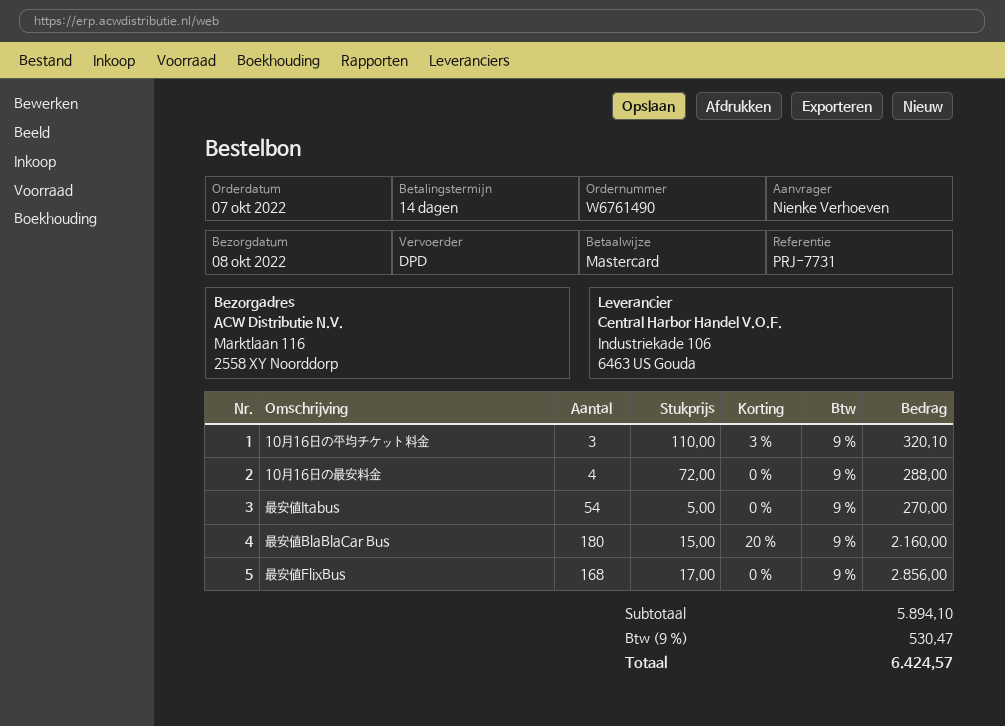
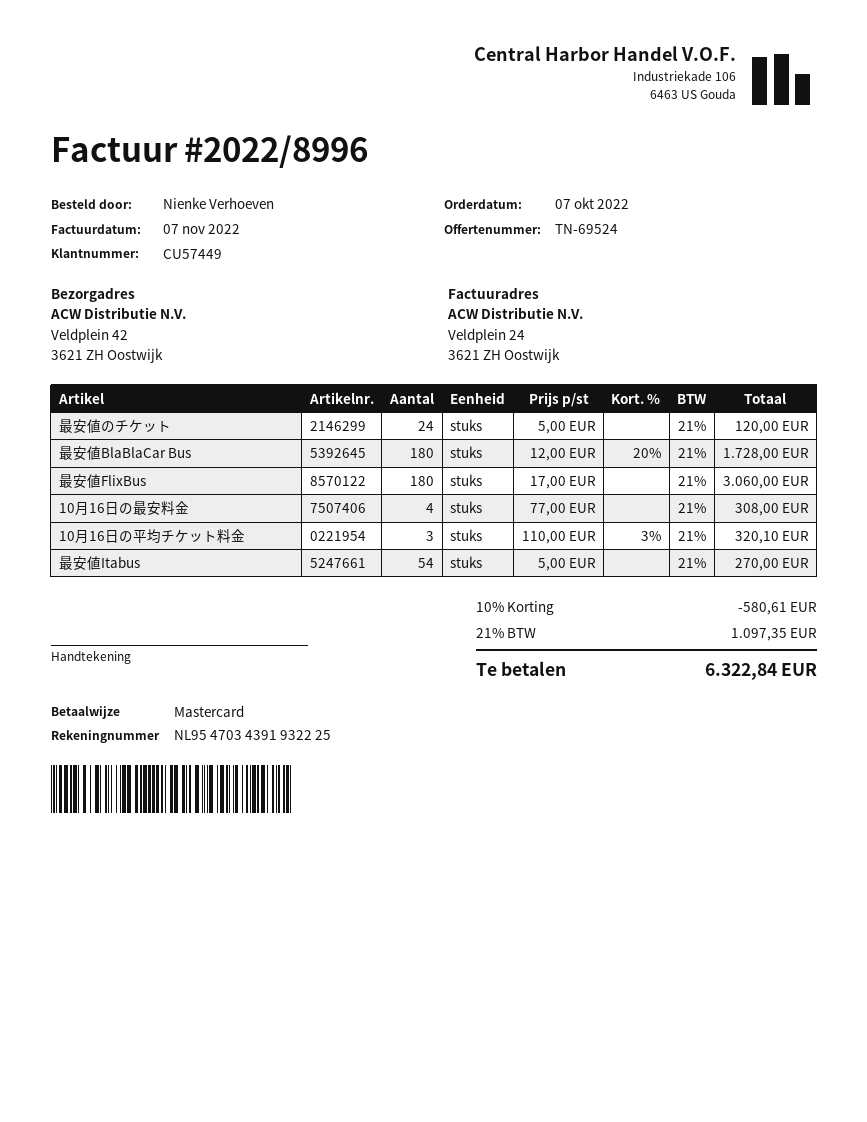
ship to: Marktlaan 116, 2558 XY Noorddorp -> Veldplein 42, 3621 ZH Oostwijk
10月16日の最安料金: 4 x 72.00 = 288.00 -> 4 x 77.00 = 308.00
最安値BlaBlaCar Bus: 180 x 15.00 - 20% = 2160.00 -> 180 x 12.00 - 20% = 1728.00
最安値FlixBus: 168 x 17.00 = 2856.00 -> 180 x 17.00 = 3060.00
最安値のチケット: none -> 24 x 5.00 = 120.00
discount: none -> 10% = 580.61
tax: 9% = 530.47 -> 21% = 1097.35
total: 6424.57 -> 6322.84

